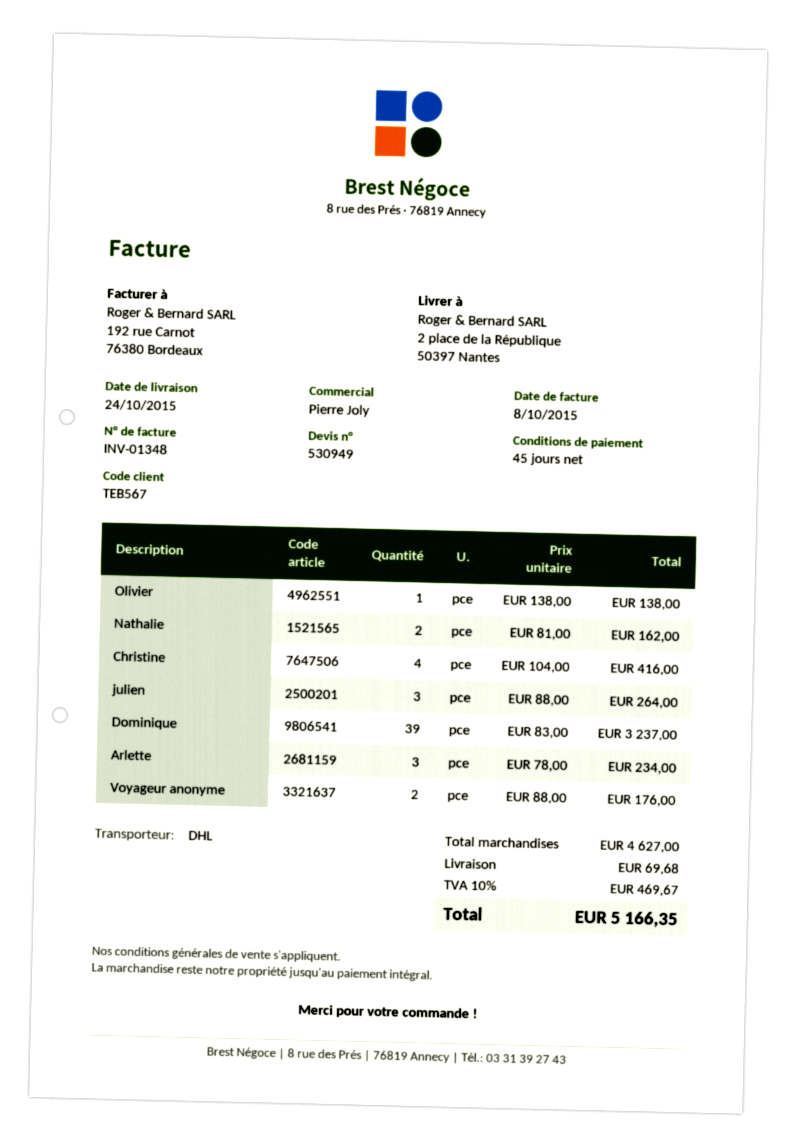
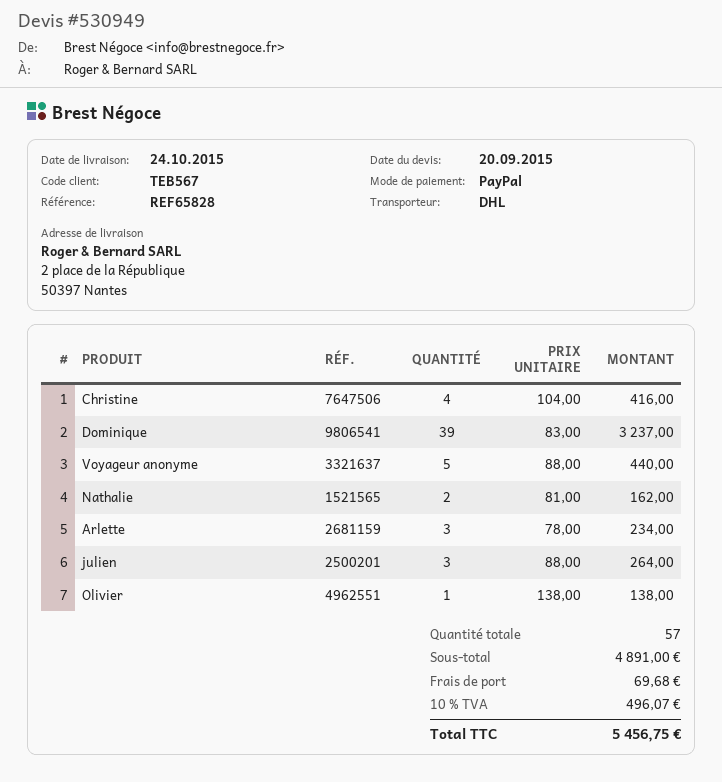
Voyageur anonyme: 2 x 88.00 = 176.00 -> 5 x 88.00 = 440.00
subtotal: 4627.00 -> 4891.00
tax: 10% = 469.67 -> 10% = 496.07
total: 5166.35 -> 5456.75

